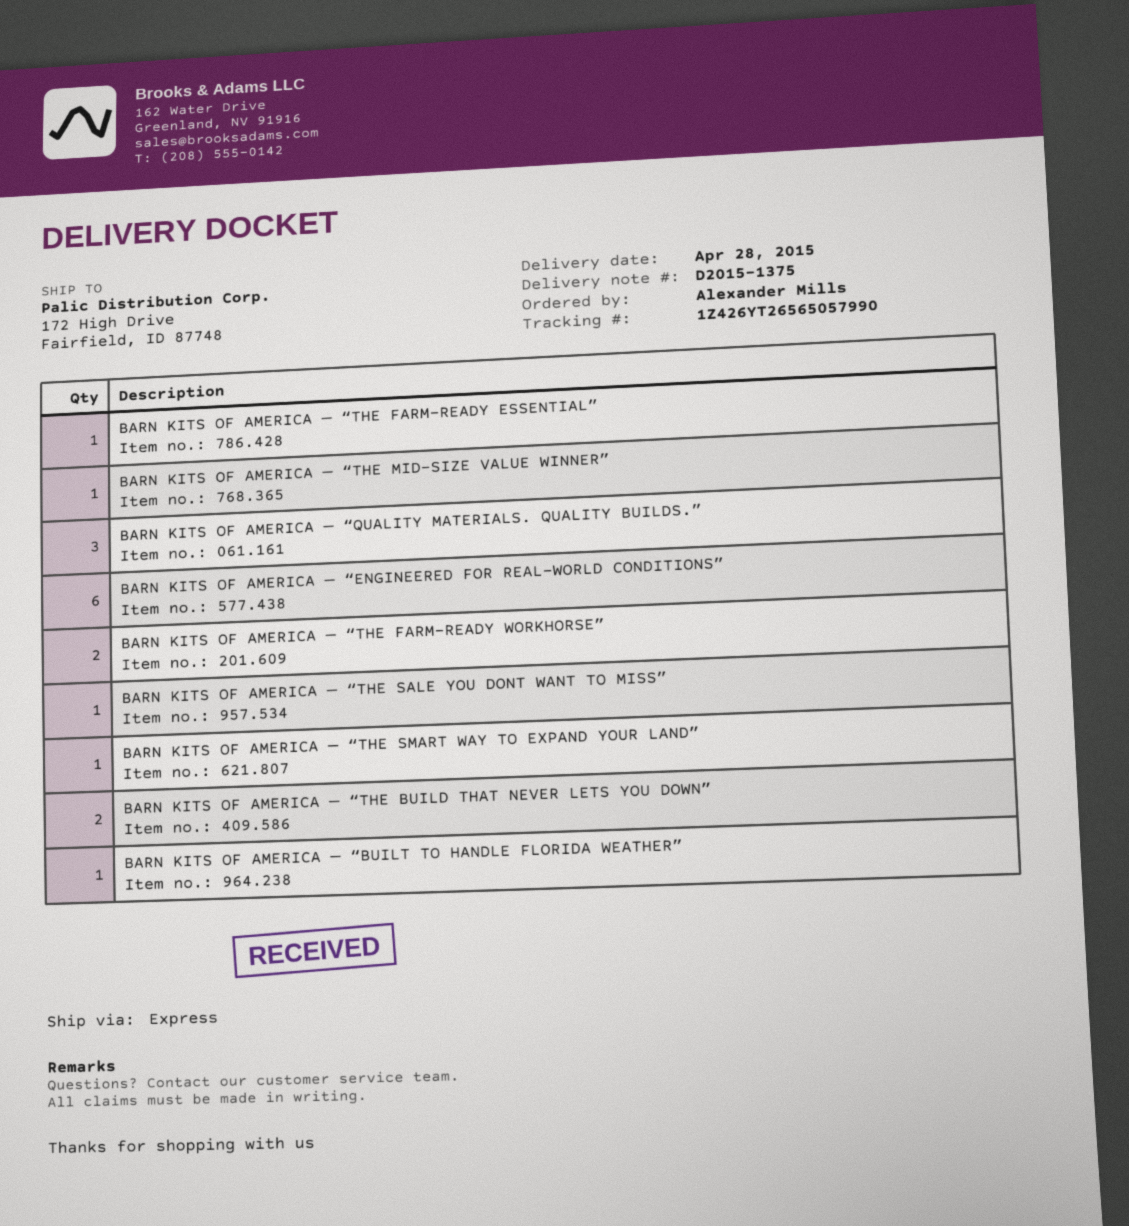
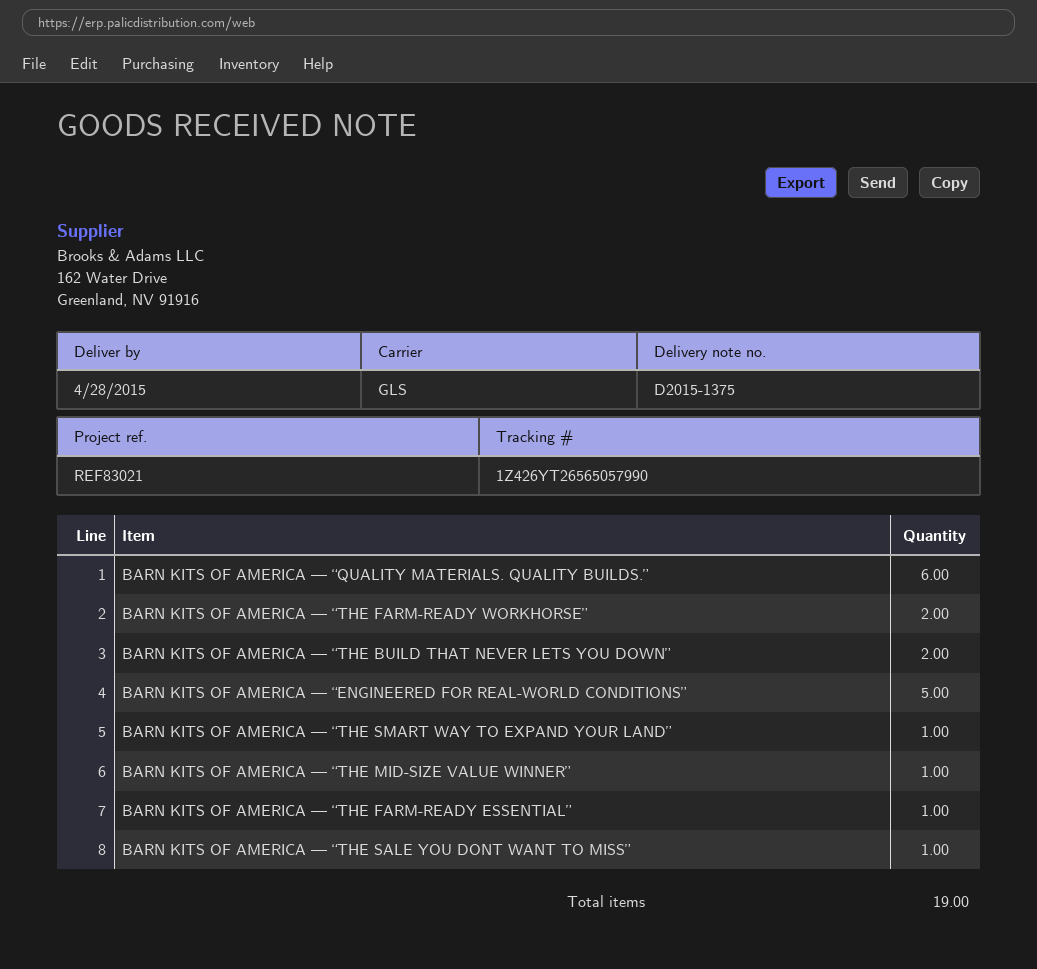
shipping method: express -> GLS
BARN KITS OF AMERICA — “QUALITY MATERIALS. QUALITY BUILDS.”: 3 -> 6
BARN KITS OF AMERICA — “ENGINEERED FOR REAL‑WORLD CONDITIONS”: 6 -> 5
BARN KITS OF AMERICA — “BUILT TO HANDLE FLORIDA WEATHER”: 1 -> none

